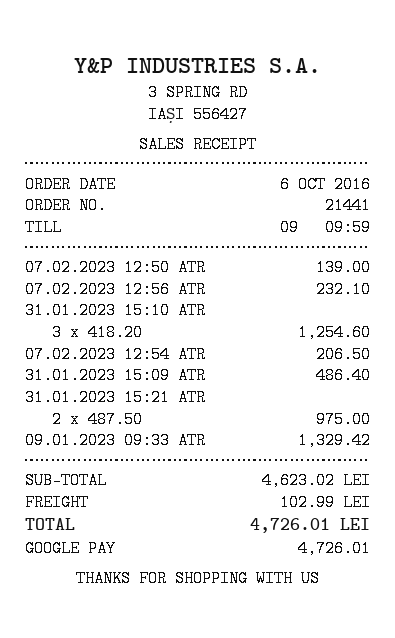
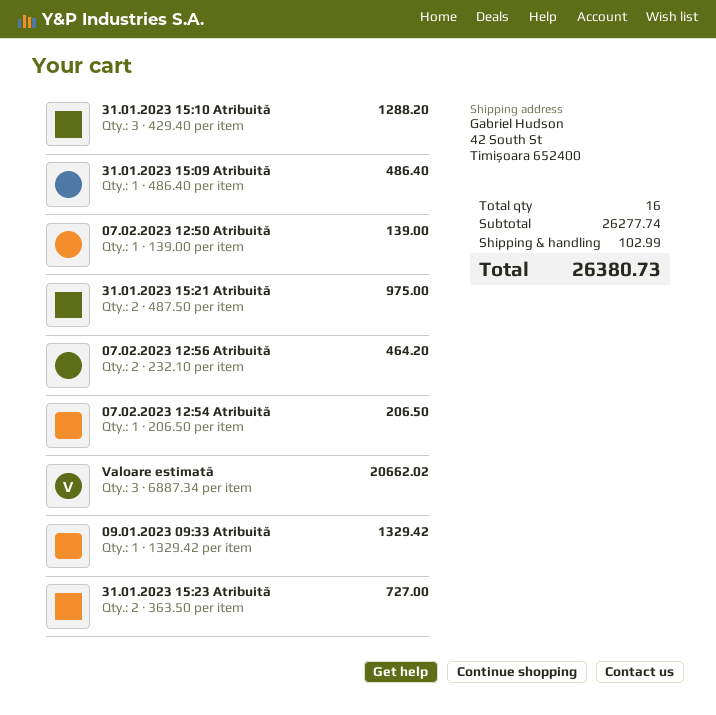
07.02.2023 12:56 ATR: 1 x 232.10 = 232.10 -> 2 x 232.10 = 464.20
31.01.2023 15:10 ATR: 3 x 418.20 = 1254.60 -> 3 x 429.40 = 1288.20
Valoare estimată: none -> 3 x 6887.34 = 20662.02
31.01.2023 15:23 Atribuită: none -> 2 x 363.50 = 727.00
subtotal: 4623.02 -> 26277.74
total: 4726.01 -> 26380.73

